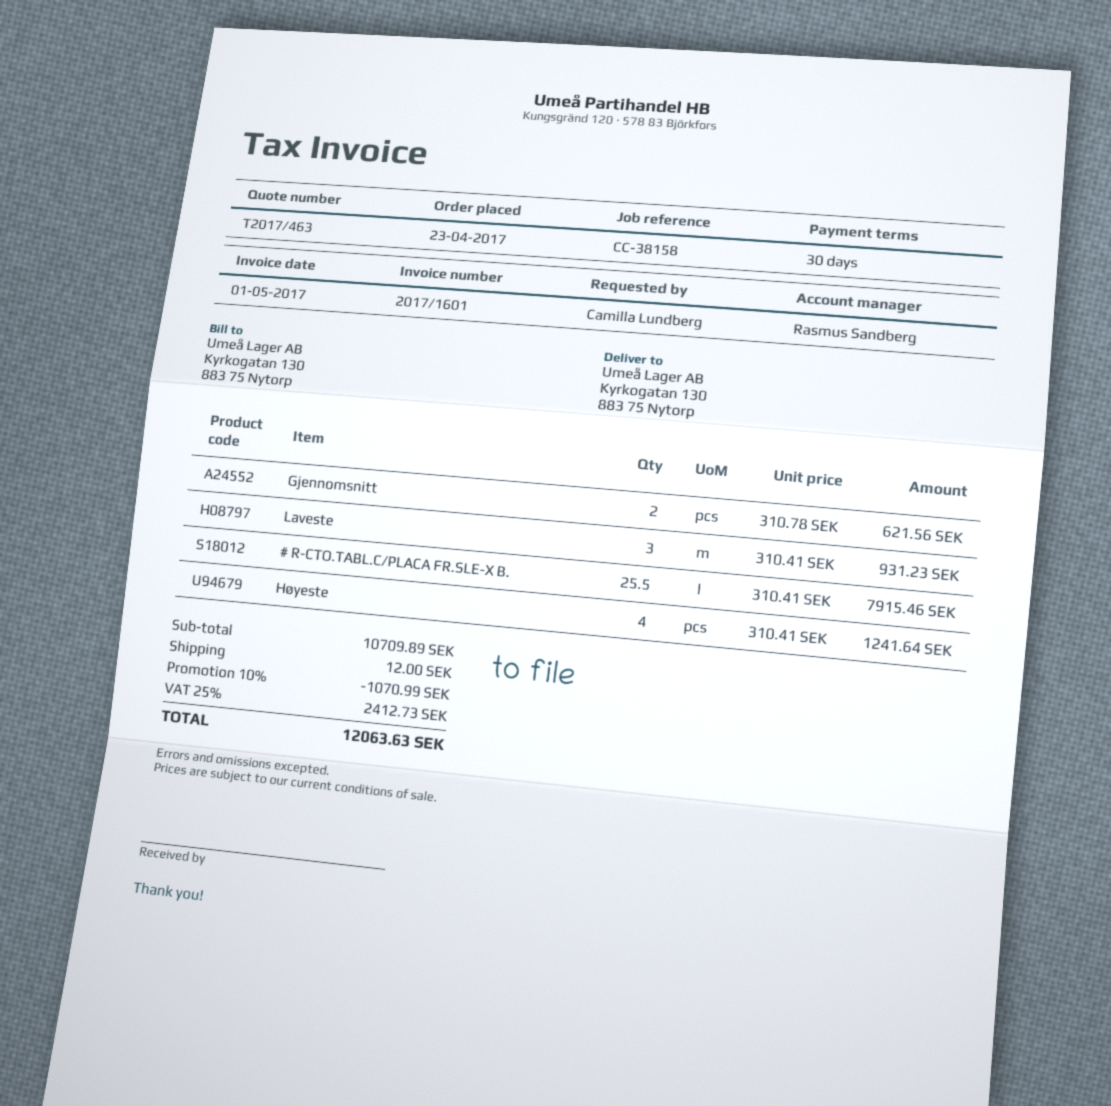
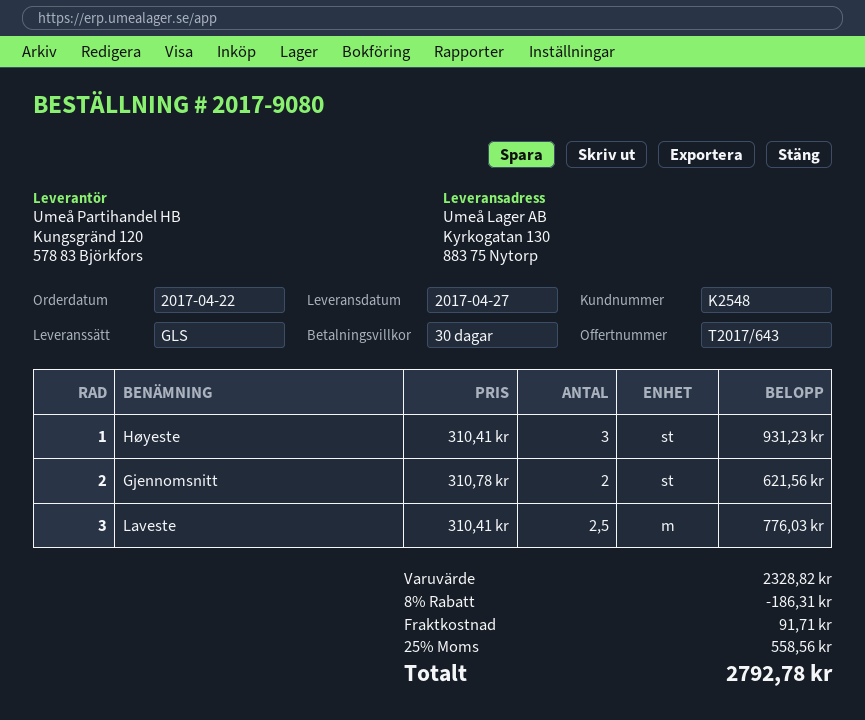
quote number: T2017/463 -> T2017/643
order date: 2017-04-23 -> 2017-04-22
Laveste: 3 x 310.41 = 931.23 -> 2.5 x 310.41 = 776.03
# R-CTO.TABL.C/PLACA FR.SLE-X B.: 25.5 x 310.41 = 7915.46 -> none
Høyeste: 4 x 310.41 = 1241.64 -> 3 x 310.41 = 931.23
subtotal: 10709.89 -> 2328.82
discount: 10% = 1070.99 -> 8% = 186.31
shipping: 12.00 -> 91.71
tax: 25% = 2412.73 -> 25% = 558.56
total: 12063.63 -> 2792.78

